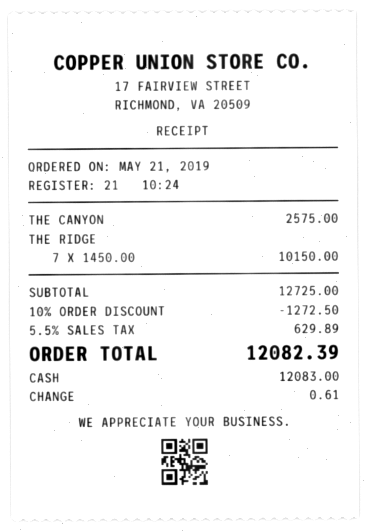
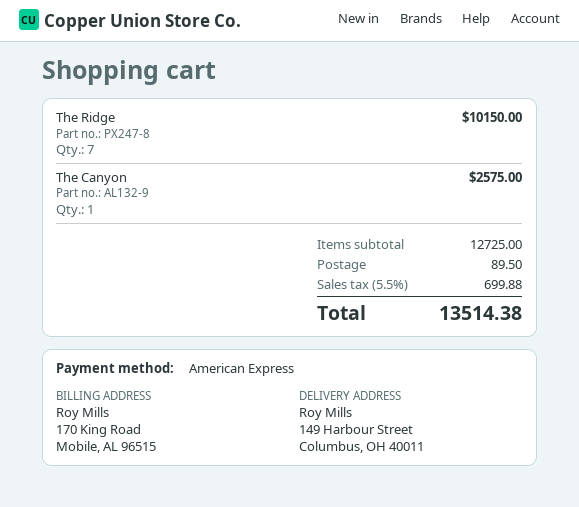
payment method: cash -> American Express
discount: 10% = 1272.50 -> none
shipping: none -> 89.50
tax: 5.5% = 629.89 -> 5.5% = 699.88
total: 12082.39 -> 13514.38

